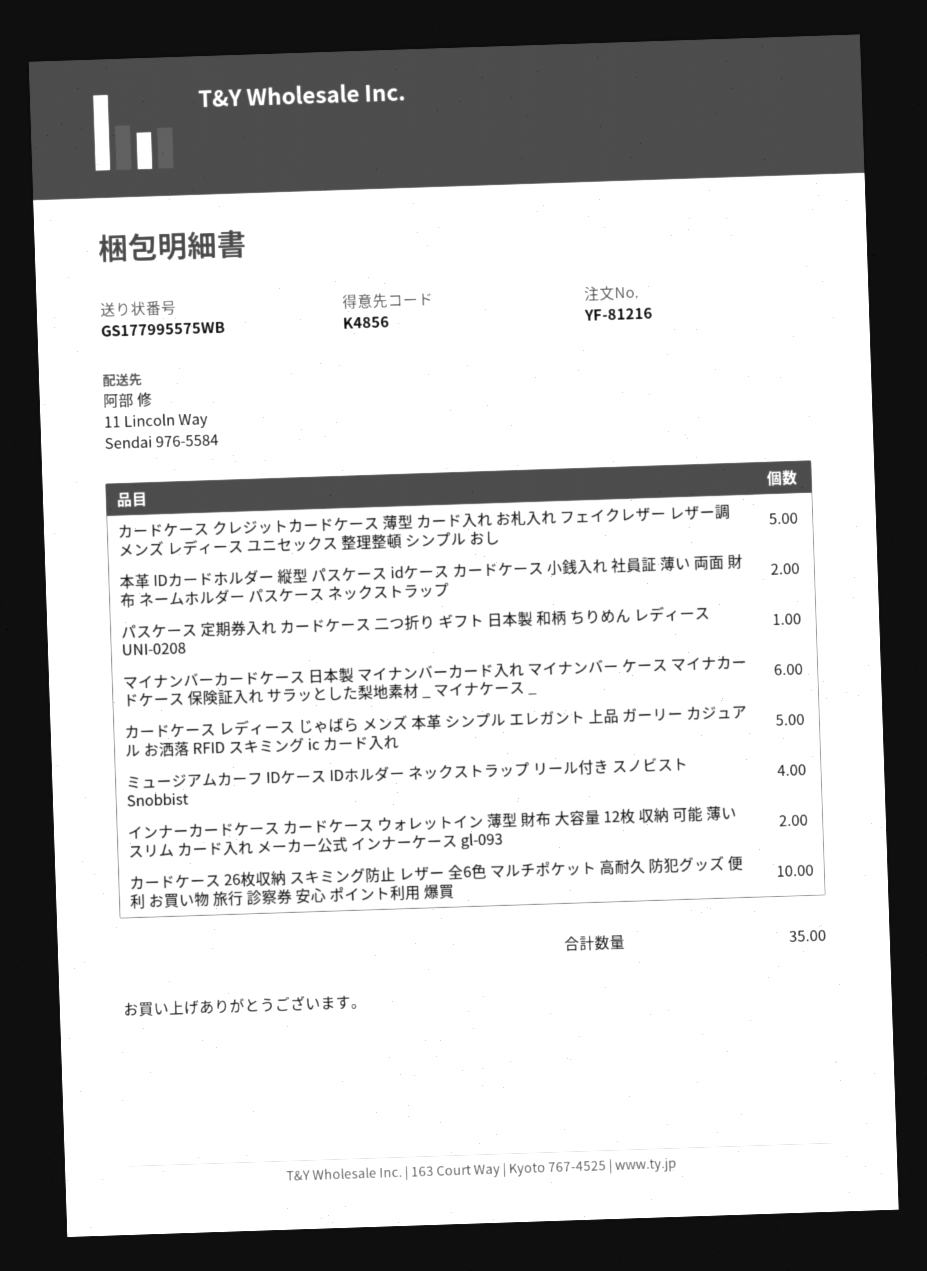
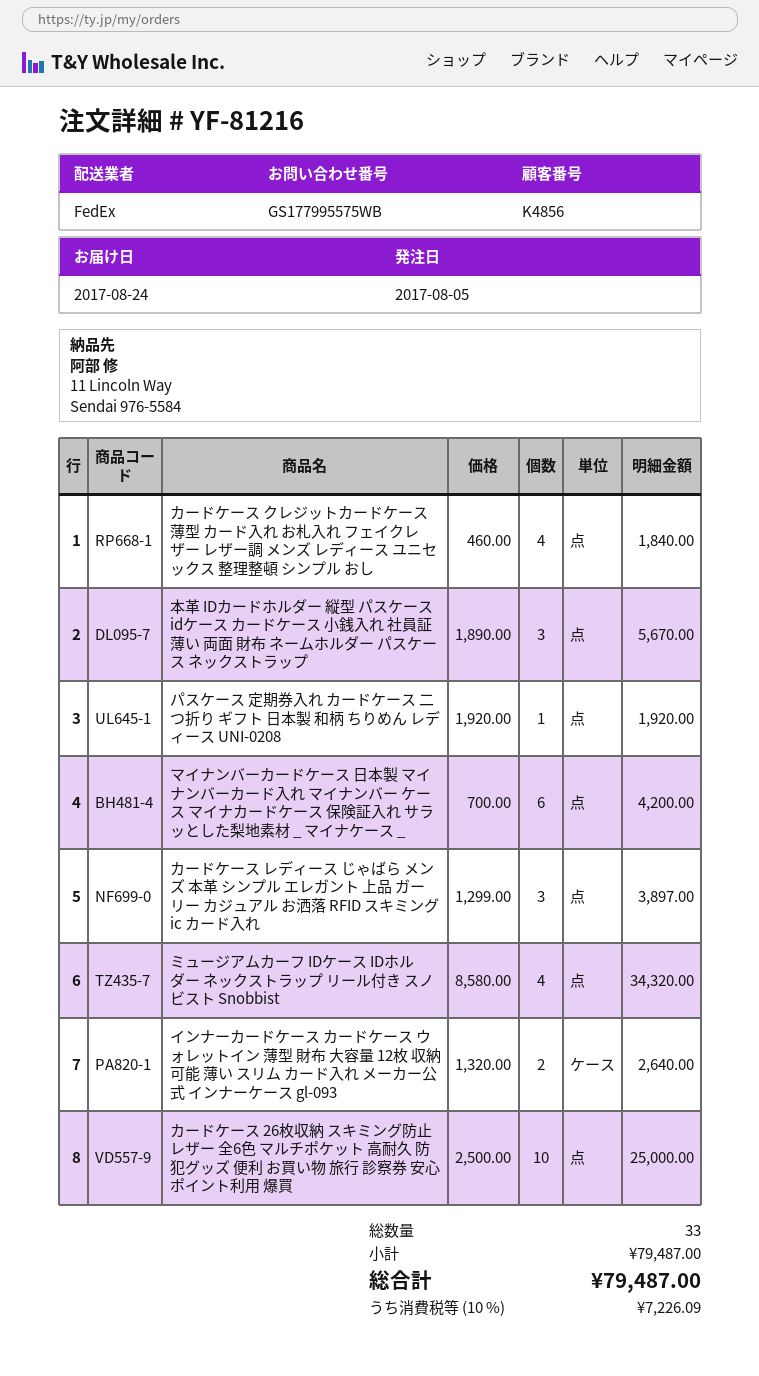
カードケース クレジットカードケース 薄型 カード入れ お札入れ フェイクレザー レザー調 メンズ レディース ユニセックス 整理整頓 シンプル おし: 5 -> 4
本革 IDカードホルダー 縦型 パスケース idケース カードケース 小銭入れ 社員証 薄い 両面 財布 ネームホルダー パスケース ネックストラップ: 2 -> 3
カードケース レディース じゃばら メンズ 本革 シンプル エレガント 上品 ガーリー カジュアル お洒落 RFID スキミング ic カード入れ: 5 -> 3
total quantity: 35 -> 33

